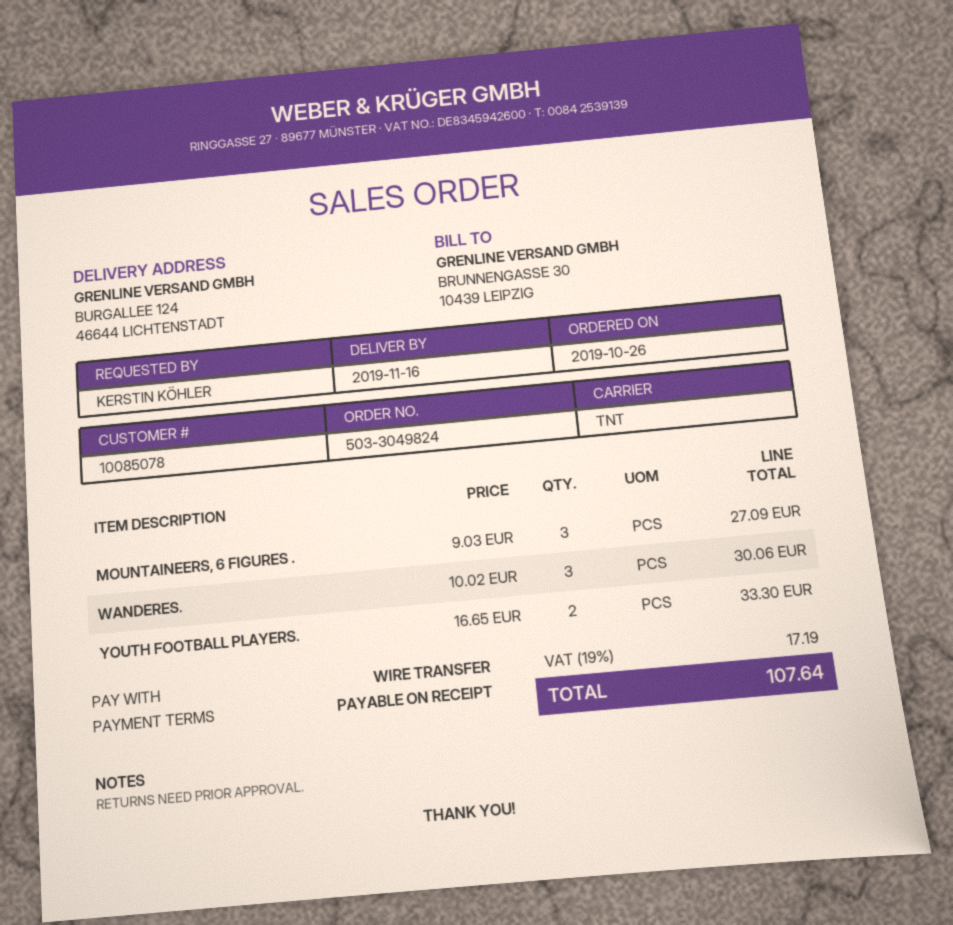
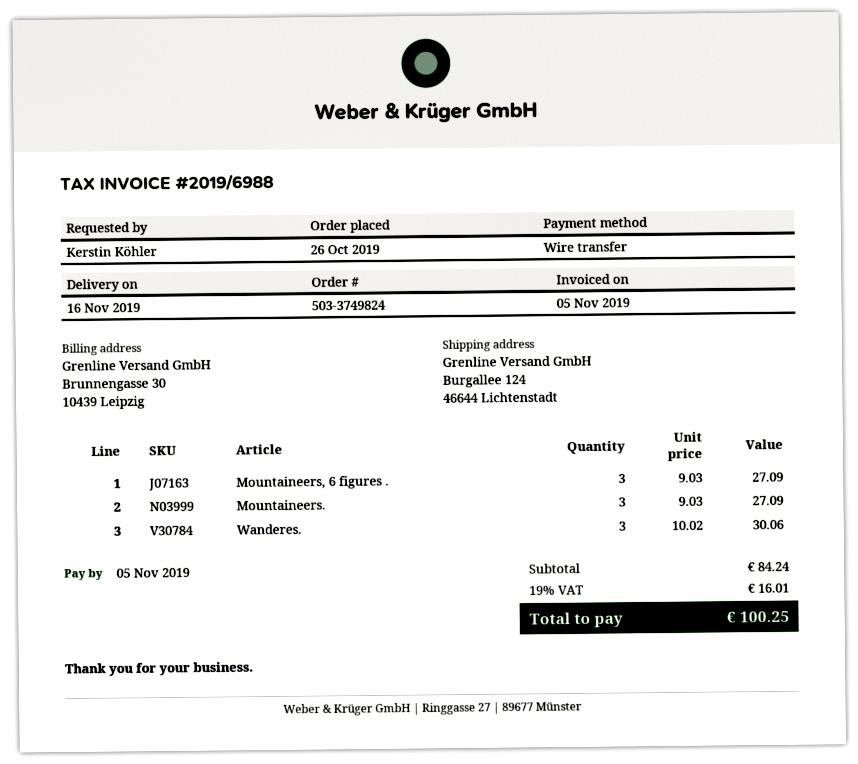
order number: 503-3049824 -> 503-3749824
YOUTH FOOTBALL PLAYERS.: 2 x 16.65 = 33.30 -> none
Mountaineers.: none -> 3 x 9.03 = 27.09
tax: 19% = 17.19 -> 19% = 16.01
total: 107.64 -> 100.25

